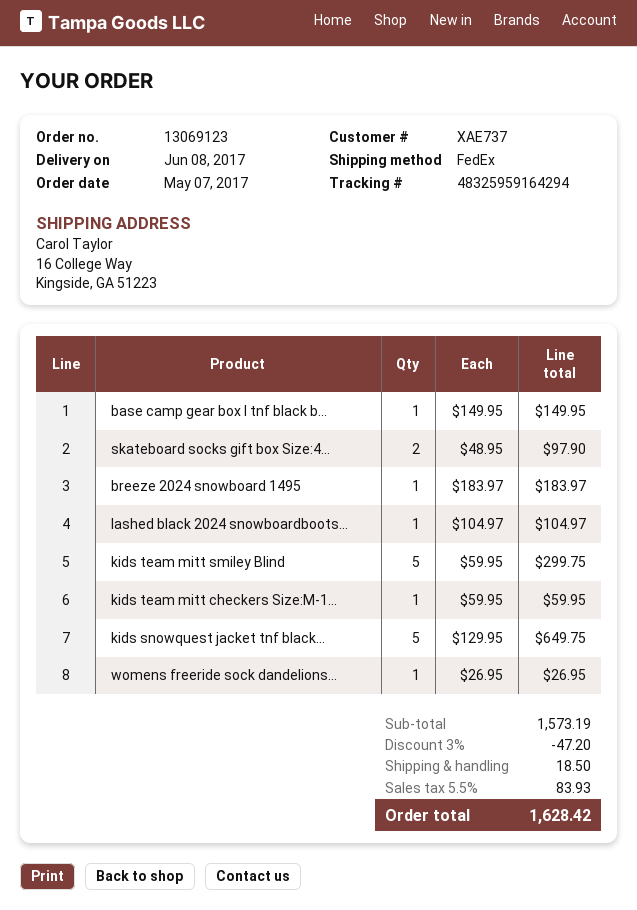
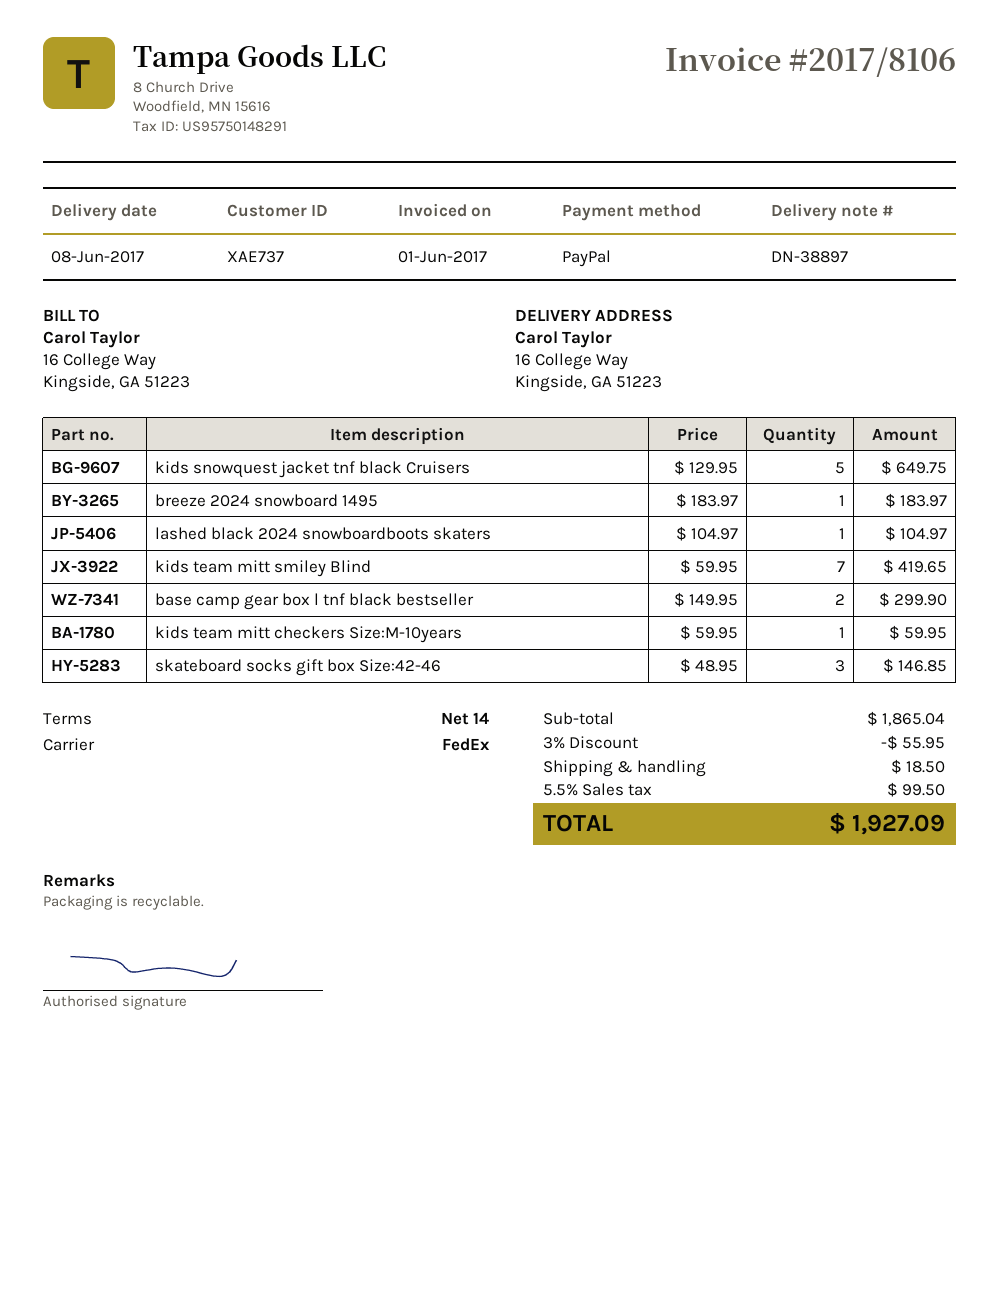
base camp gear box l tnf black b...: 1 x 149.95 = 149.95 -> 2 x 149.95 = 299.90
skateboard socks gift box Size:4...: 2 x 48.95 = 97.90 -> 3 x 48.95 = 146.85
kids team mitt smiley Blind: 5 x 59.95 = 299.75 -> 7 x 59.95 = 419.65
womens freeride sock dandelions...: 1 x 26.95 = 26.95 -> none
subtotal: 1573.19 -> 1865.04
discount: 3% = 47.20 -> 3% = 55.95
tax: 5.5% = 83.93 -> 5.5% = 99.50
total: 1628.42 -> 1927.09

